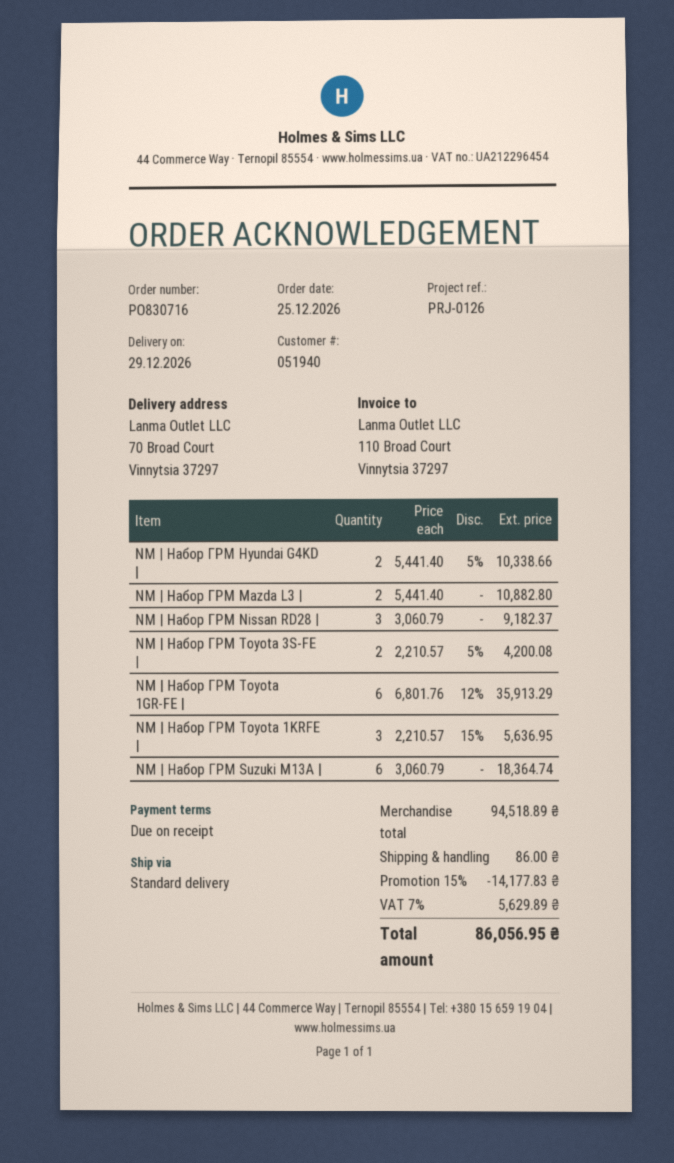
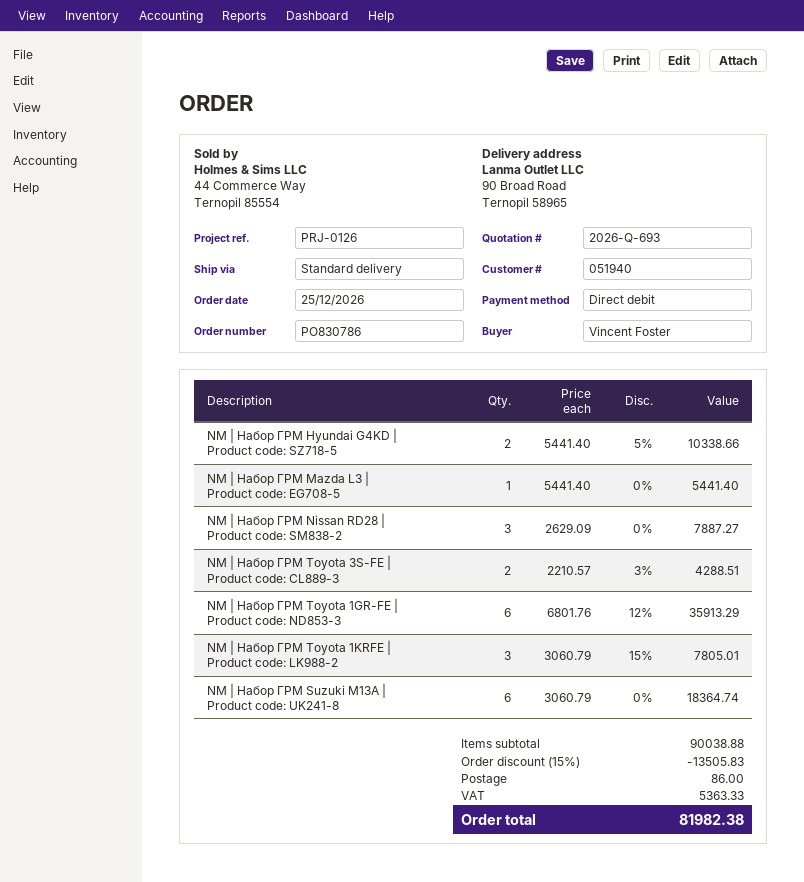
order number: PO830716 -> PO830786
ship to: 70 Broad Court, Vinnytsia 37297 -> 90 Broad Road, Ternopil 58965
NM | Набор ГРМ Mazda L3 |: 2 x 5441.40 = 10882.80 -> 1 x 5441.40 = 5441.40
NM | Набор ГРМ Nissan RD28 |: 3 x 3060.79 = 9182.37 -> 3 x 2629.09 = 7887.27
NM | Набор ГРМ Toyota 3S-FE |: 2 x 2210.57 - 5% = 4200.08 -> 2 x 2210.57 - 3% = 4288.51
NM | Набор ГРМ Toyota 1KRFE |: 3 x 2210.57 - 15% = 5636.95 -> 3 x 3060.79 - 15% = 7805.01
subtotal: 94518.89 -> 90038.88
discount: 15% = 14177.83 -> 15% = 13505.83
tax: 5629.89 -> 5363.33
total: 86056.95 -> 81982.38

